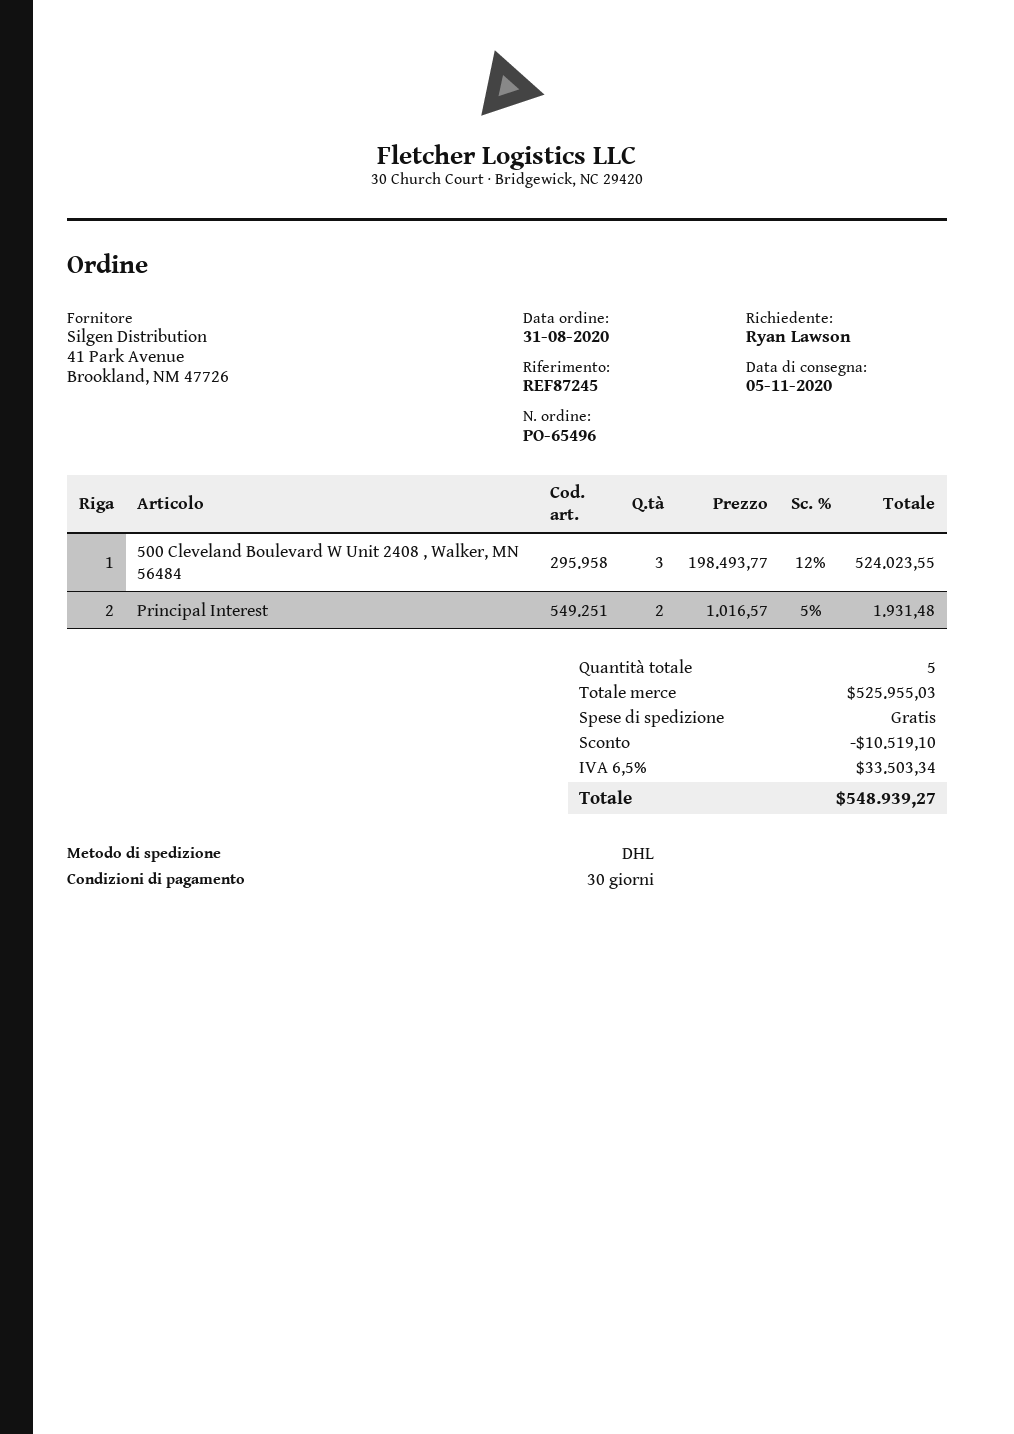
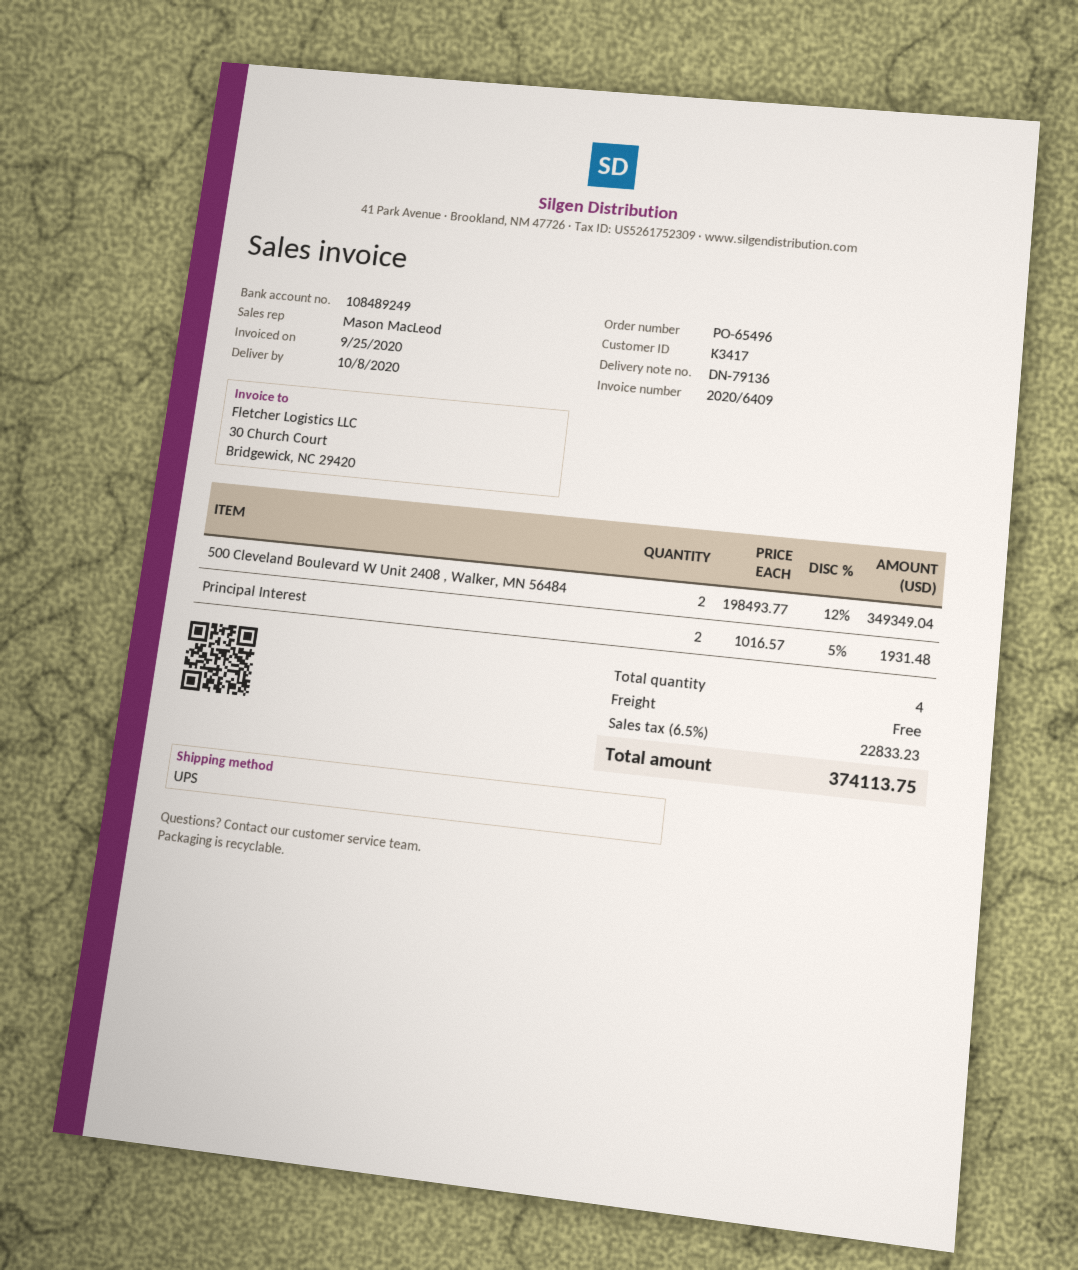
delivery date: 2020-11-05 -> 2020-10-08
shipping method: DHL -> UPS
500 Cleveland Boulevard W Unit 2408 , Walker, MN 56484: 3 x 198493.77 - 12% = 524023.55 -> 2 x 198493.77 - 12% = 349349.04
total quantity: 5 -> 4
discount: 10519.10 -> none
tax: 6.5% = 33503.34 -> 6.5% = 22833.23
total: 548939.27 -> 374113.75

